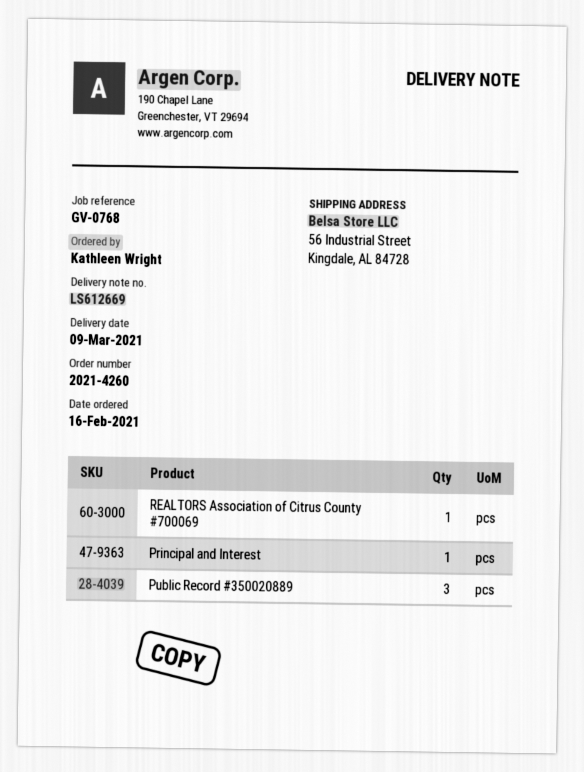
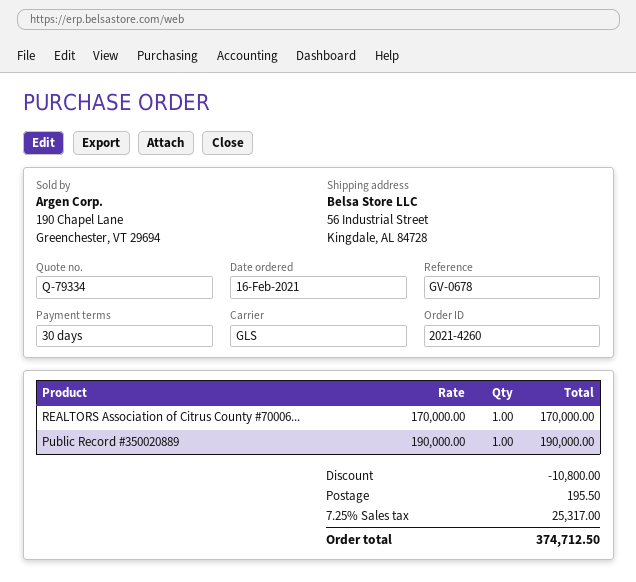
reference: GV-0768 -> GV-0678
Principal and Interest: 1 -> none
Public Record #350020889: 3 -> 1

